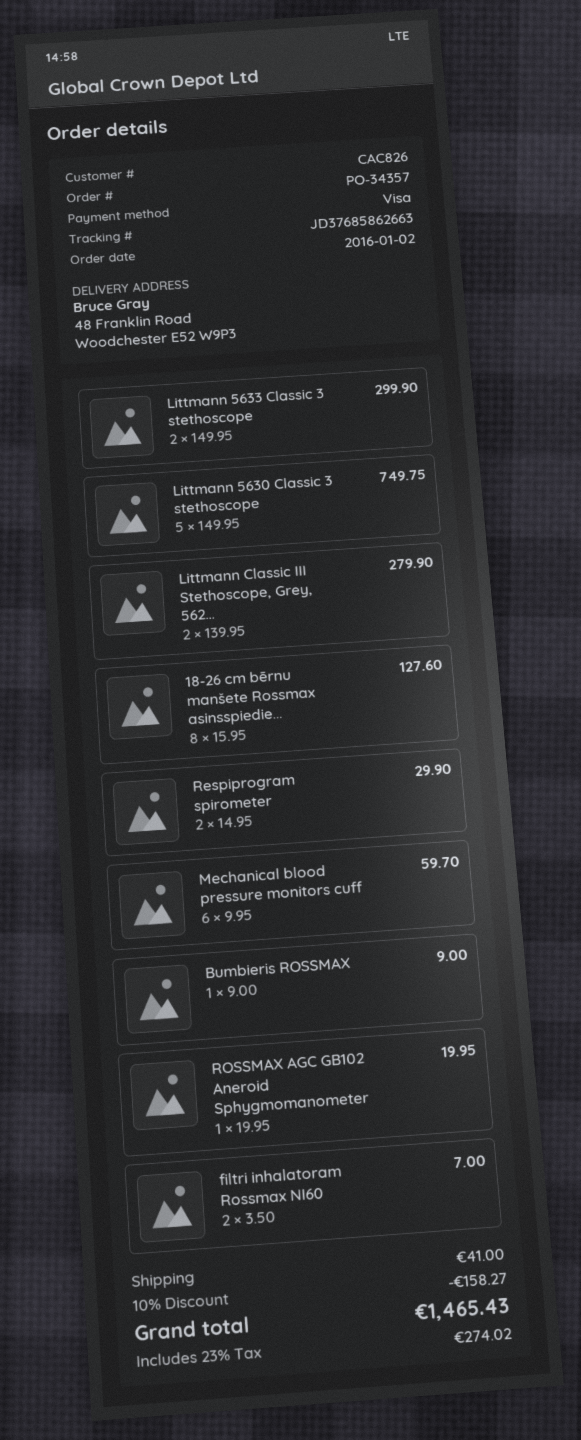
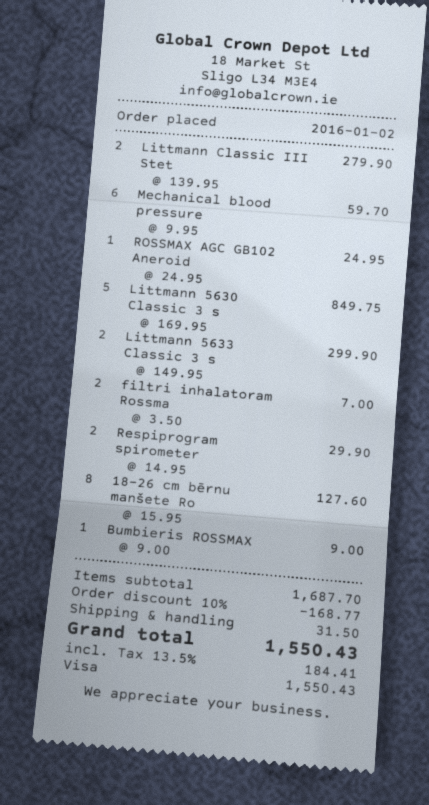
Littmann 5630 Classic 3 stethoscope: 5 x 149.95 = 749.75 -> 5 x 169.95 = 849.75
ROSSMAX AGC GB102 Aneroid Sphygmomanometer: 1 x 19.95 = 19.95 -> 1 x 24.95 = 24.95
discount: 10% = 158.27 -> 10% = 168.77
shipping: 41.00 -> 31.50
tax: 23% = 274.02 -> 13.5% = 184.41
total: 1465.43 -> 1550.43

